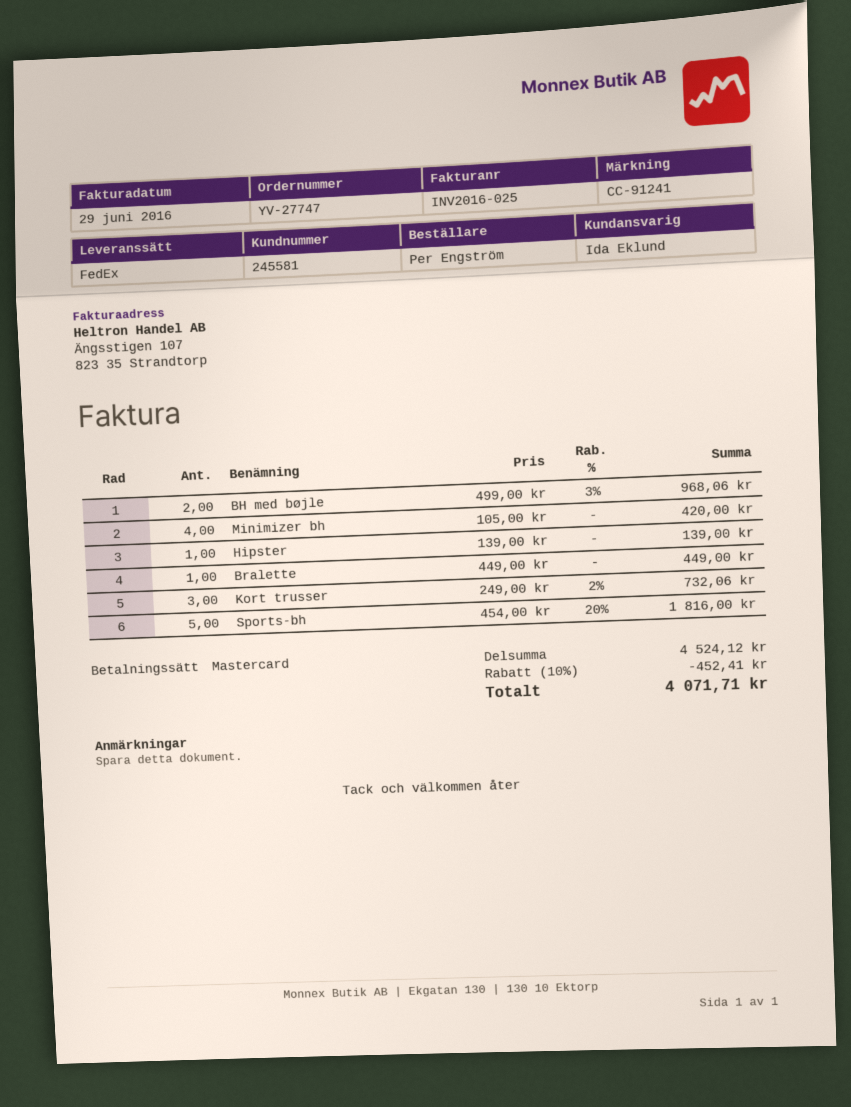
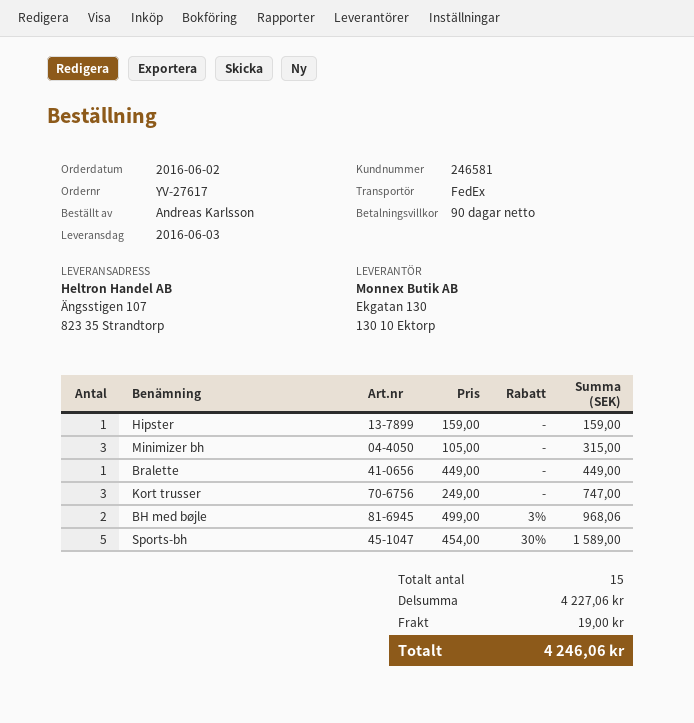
order number: YV-27747 -> YV-27617
customer number: 245581 -> 246581
ordered by: Per Engström -> Andreas Karlsson
Minimizer bh: 4 x 105.00 = 420.00 -> 3 x 105.00 = 315.00
Hipster: 1 x 139.00 = 139.00 -> 1 x 159.00 = 159.00
Kort trusser: 3 x 249.00 - 2% = 732.06 -> 3 x 249.00 = 747.00
Sports-bh: 5 x 454.00 - 20% = 1816.00 -> 5 x 454.00 - 30% = 1589.00
subtotal: 4524.12 -> 4227.06
discount: 10% = 452.41 -> none
shipping: none -> 19.00
total: 4071.71 -> 4246.06

